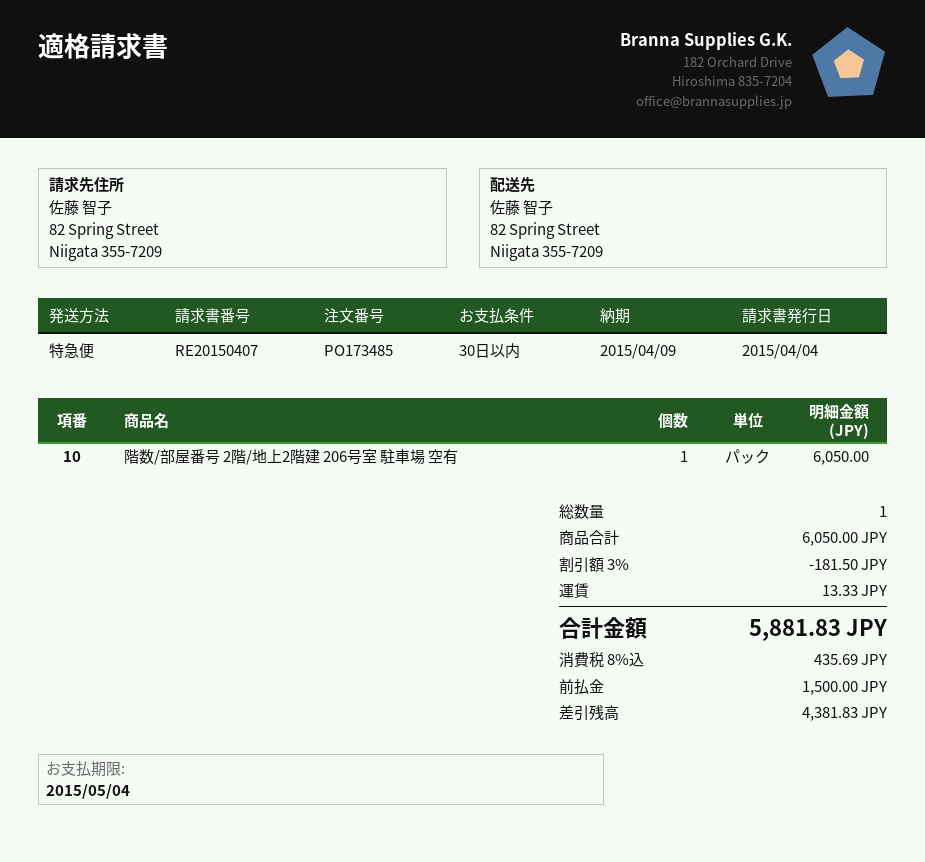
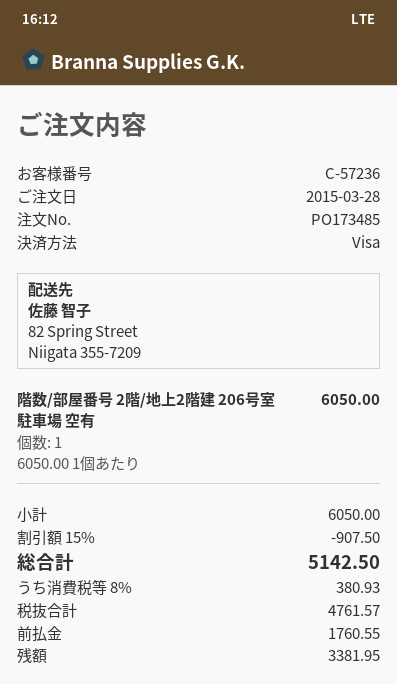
discount: 3% = 181.50 -> 15% = 907.50
shipping: 13.33 -> none
tax: 8% = 435.69 -> 8% = 380.93
total: 5881.83 -> 5142.50
deposit: 1500.00 -> 1760.55
balance: 4381.83 -> 3381.95

